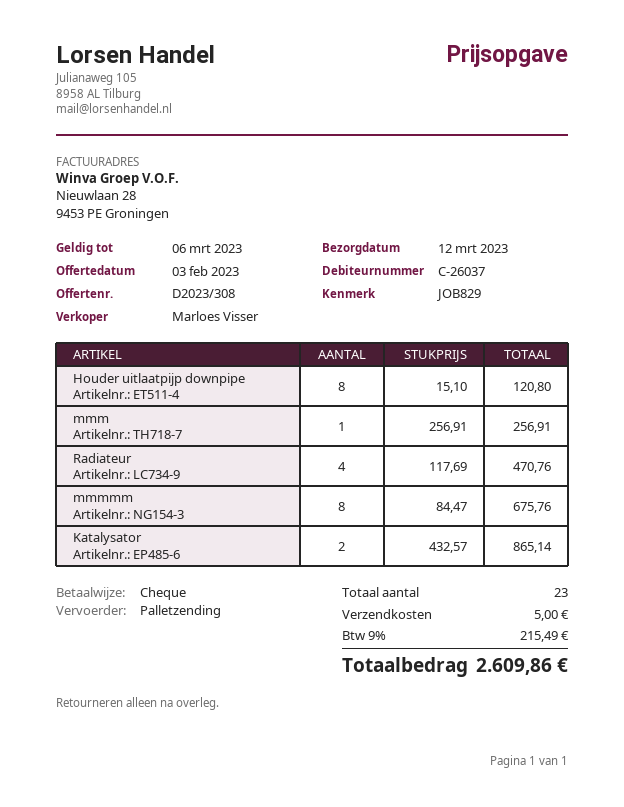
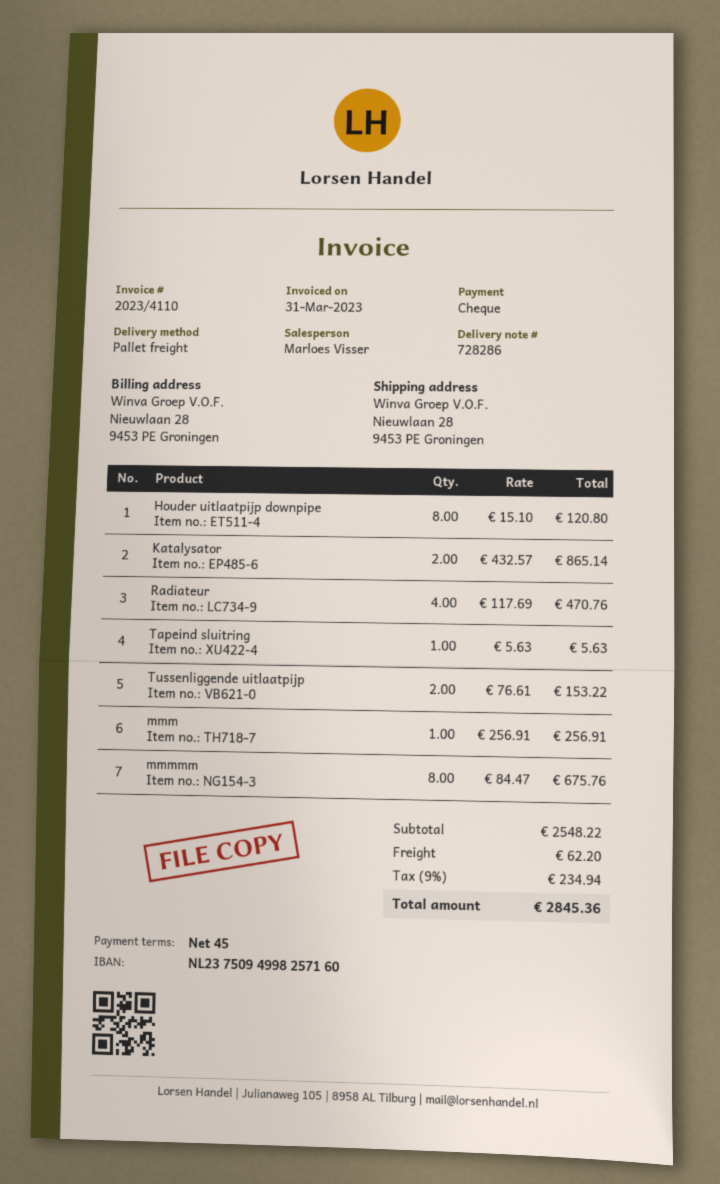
Tapeind sluitring: none -> 1 x 5.63 = 5.63
Tussenliggende uitlaatpijp: none -> 2 x 76.61 = 153.22
shipping: 5.00 -> 62.20
tax: 9% = 215.49 -> 9% = 234.94
total: 2609.86 -> 2845.36

